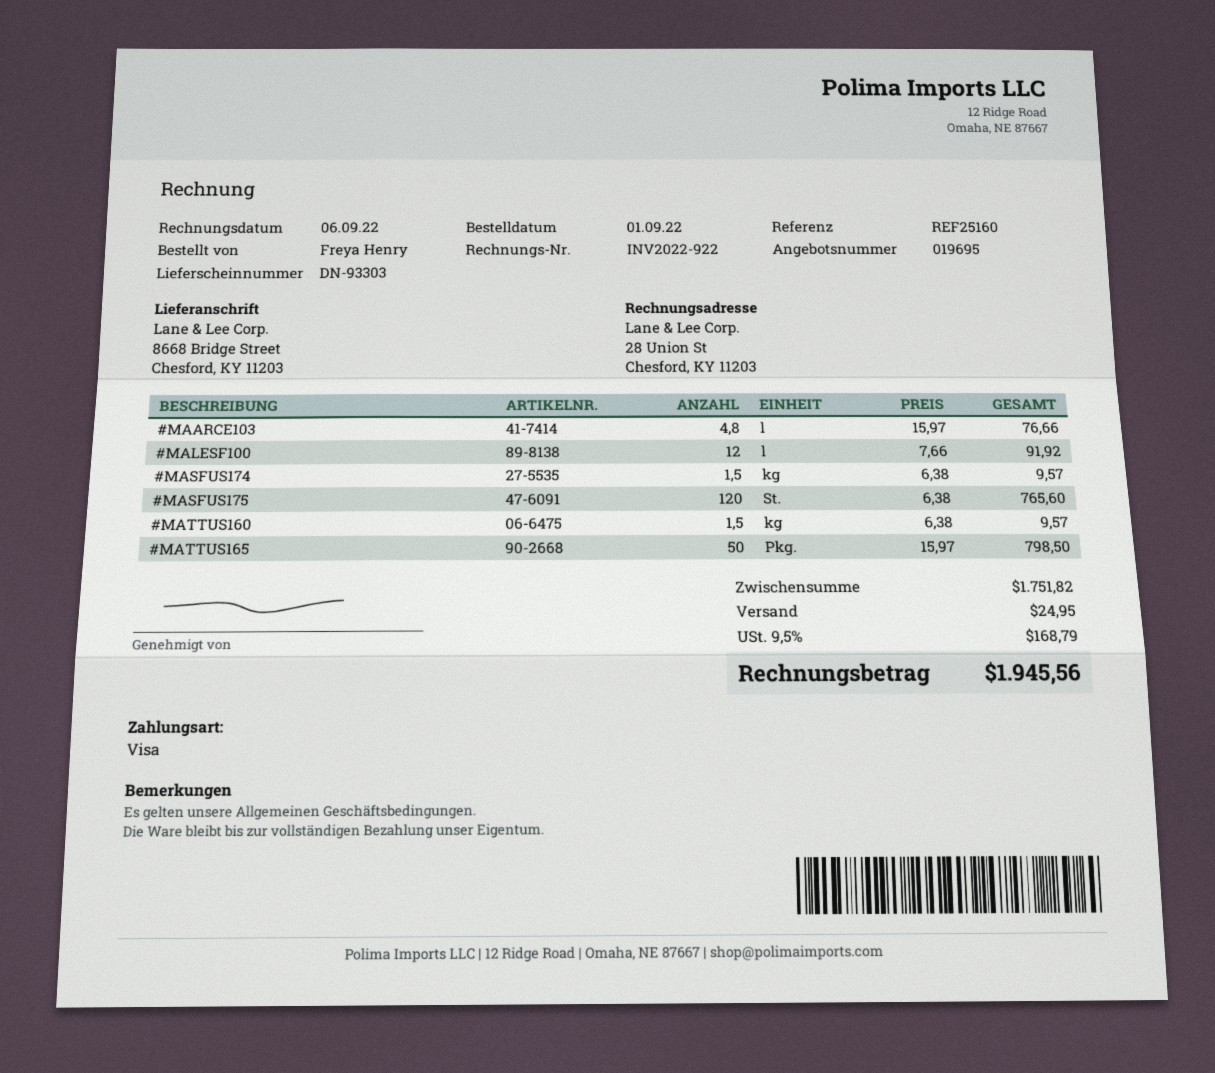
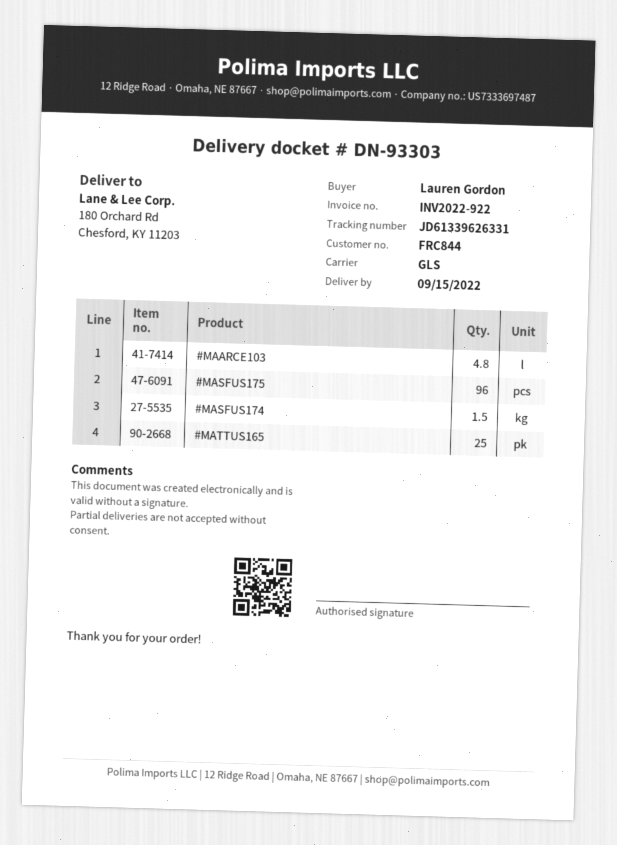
ordered by: Freya Henry -> Lauren Gordon
ship to: 8668 Bridge Street, Chesford, KY 11203 -> 180 Orchard Rd, Chesford, KY 11203
#MALESF100: 12 -> none
#MASFUS175: 120 -> 96
#MATTUS160: 1.5 -> none
#MATTUS165: 50 -> 25

